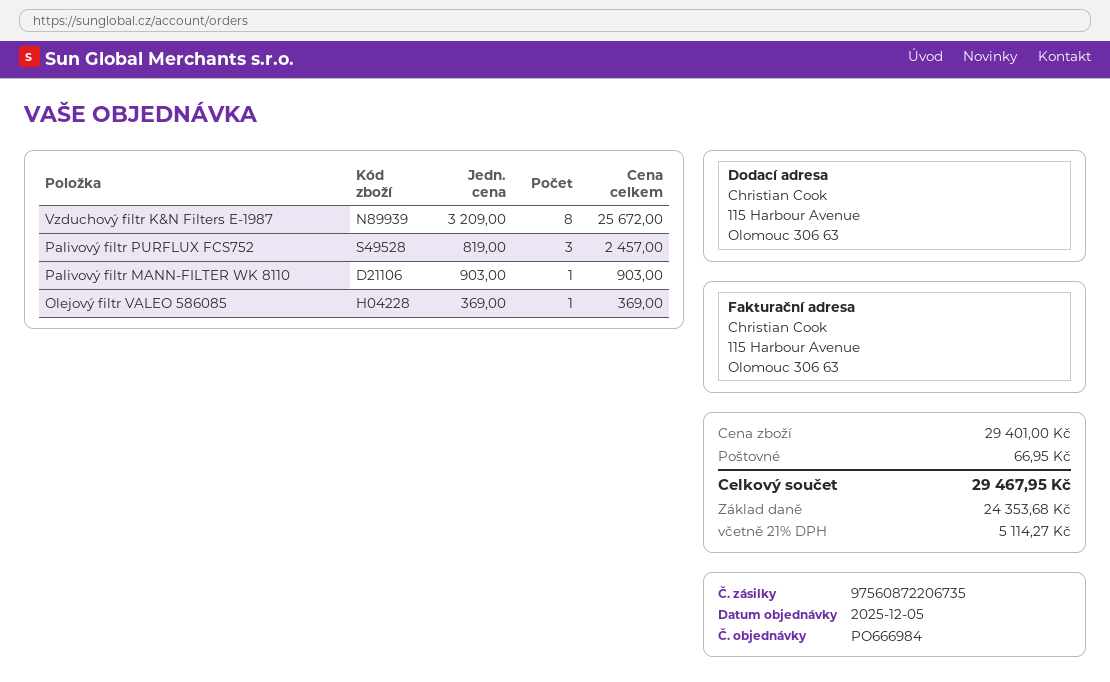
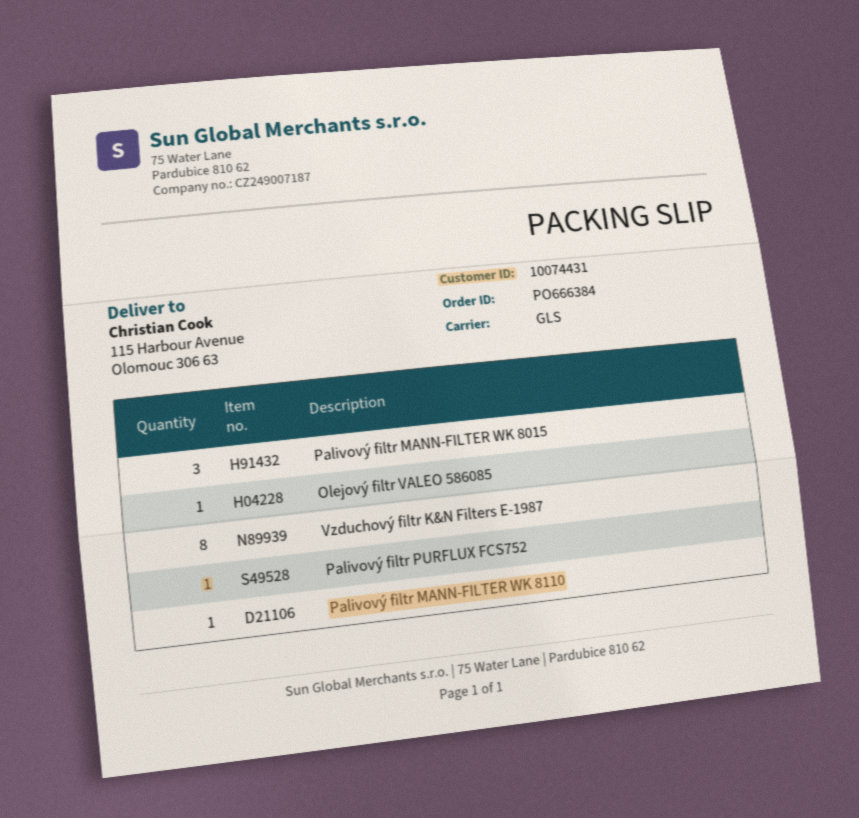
order number: PO666984 -> PO666384
Palivový filtr PURFLUX FCS752: 3 -> 1
Palivový filtr MANN-FILTER WK 8015: none -> 3

